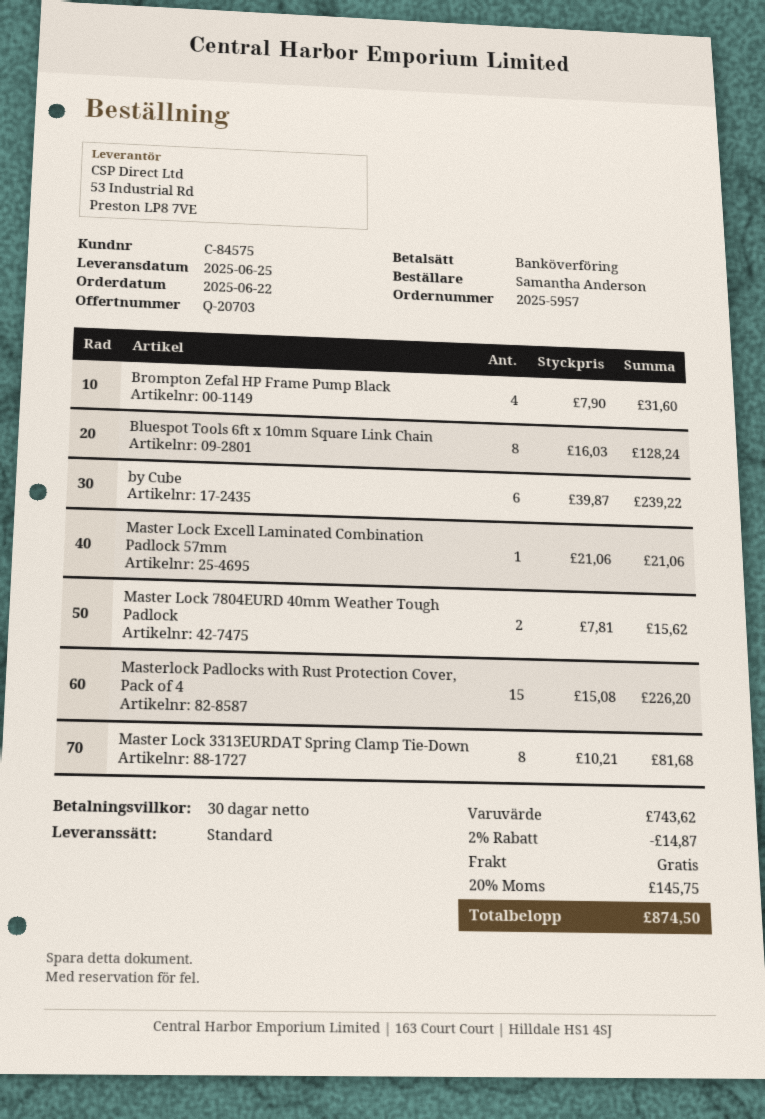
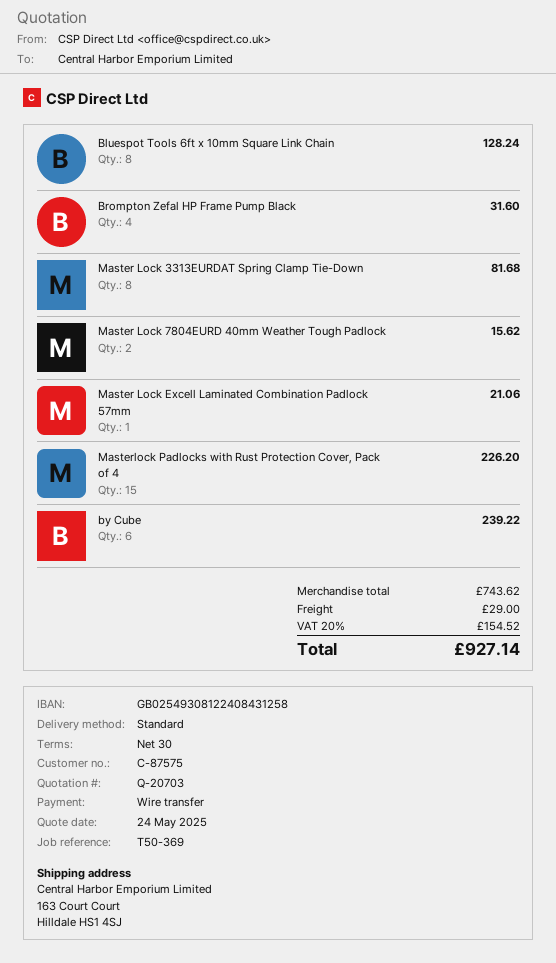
customer number: C-84575 -> C-87575
discount: 2% = 14.87 -> none
shipping: 0.00 -> 29.00
tax: 20% = 145.75 -> 20% = 154.52
total: 874.50 -> 927.14

